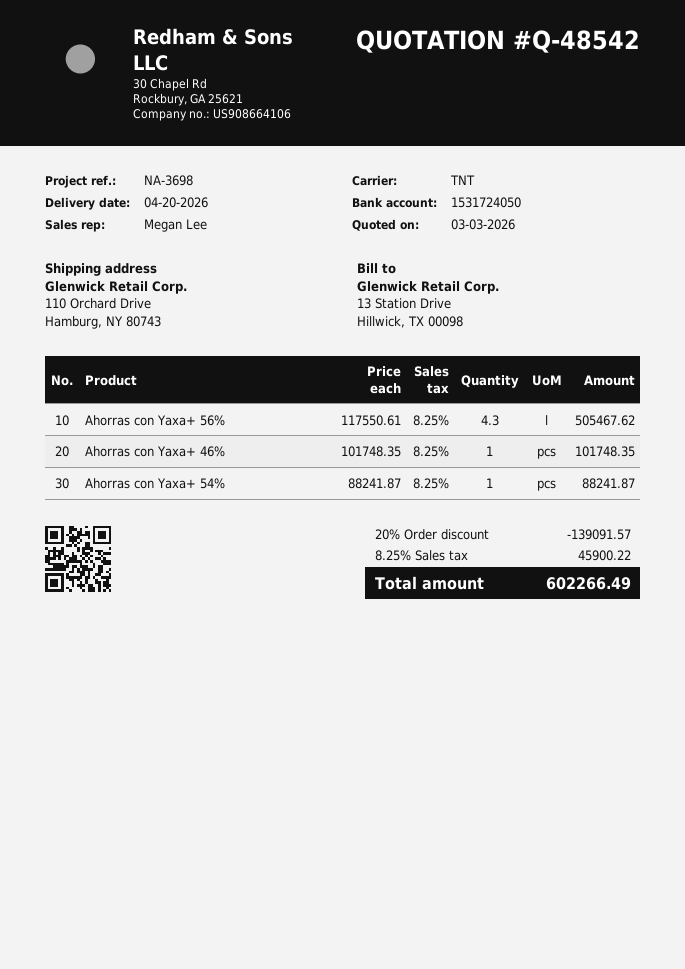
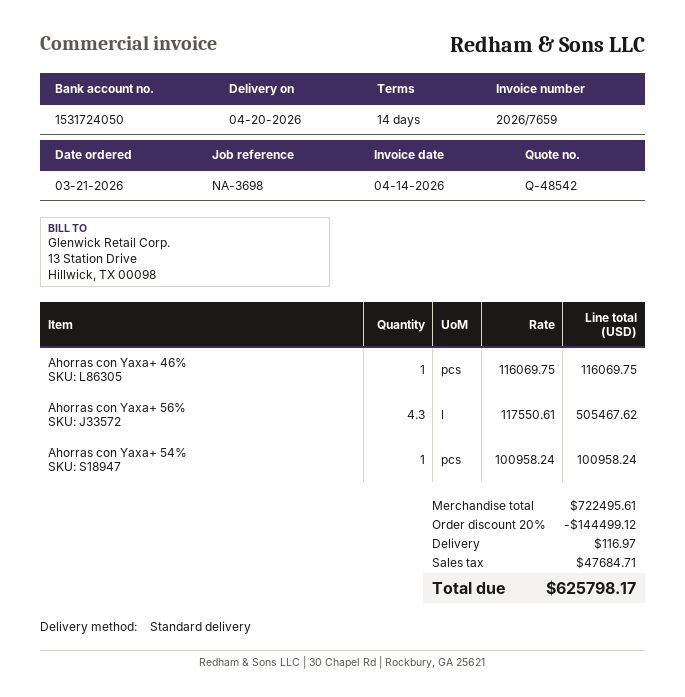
shipping method: TNT -> standard
Ahorras con Yaxa+ 46%: 1 x 101748.35 = 101748.35 -> 1 x 116069.75 = 116069.75
Ahorras con Yaxa+ 54%: 1 x 88241.87 = 88241.87 -> 1 x 100958.24 = 100958.24
discount: 20% = 139091.57 -> 20% = 144499.12
shipping: none -> 116.97
tax: 45900.22 -> 47684.71
total: 602266.49 -> 625798.17

